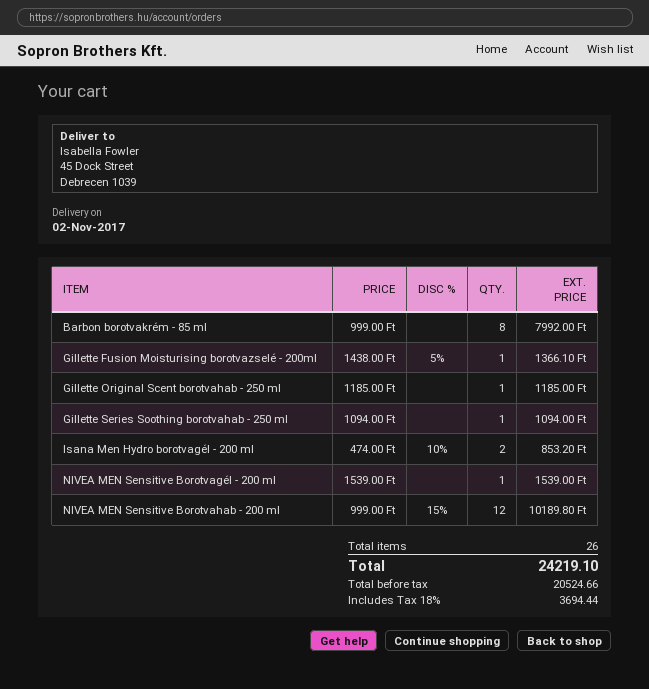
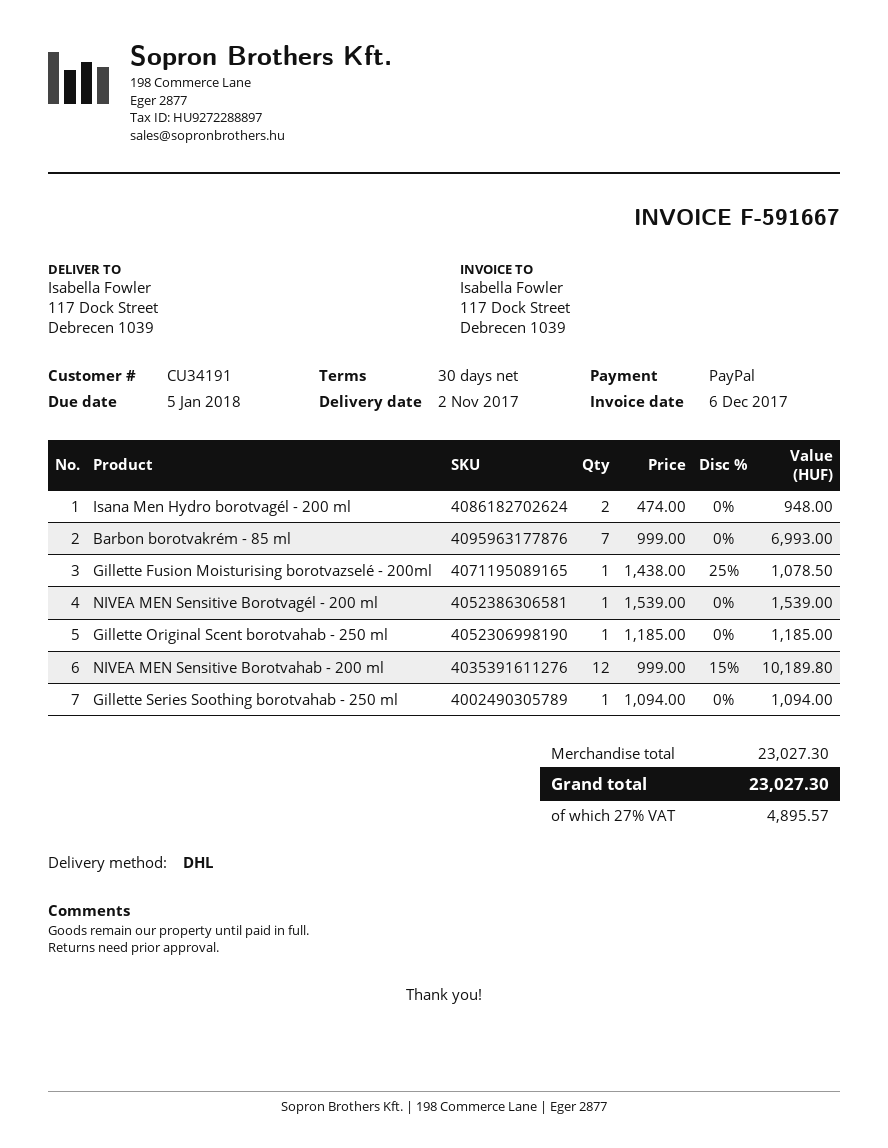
ship to: 45 Dock Street, Debrecen 1039 -> 117 Dock Street, Debrecen 1039
Barbon borotvakrém - 85 ml: 8 x 999.00 = 7992.00 -> 7 x 999.00 = 6993.00
Gillette Fusion Moisturising borotvazselé - 200ml: 1 x 1438.00 - 5% = 1366.10 -> 1 x 1438.00 - 25% = 1078.50
Isana Men Hydro borotvagél - 200 ml: 2 x 474.00 - 10% = 853.20 -> 2 x 474.00 = 948.00
tax: 18% = 3694.44 -> 27% = 4895.57
total: 24219.10 -> 23027.30

